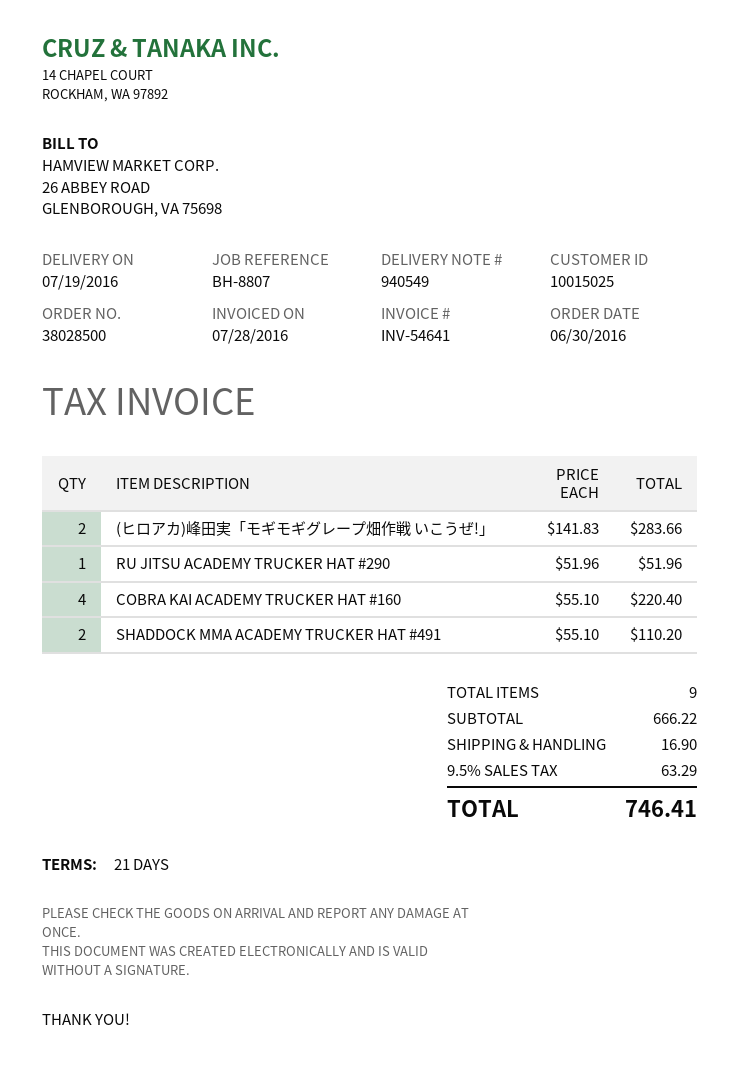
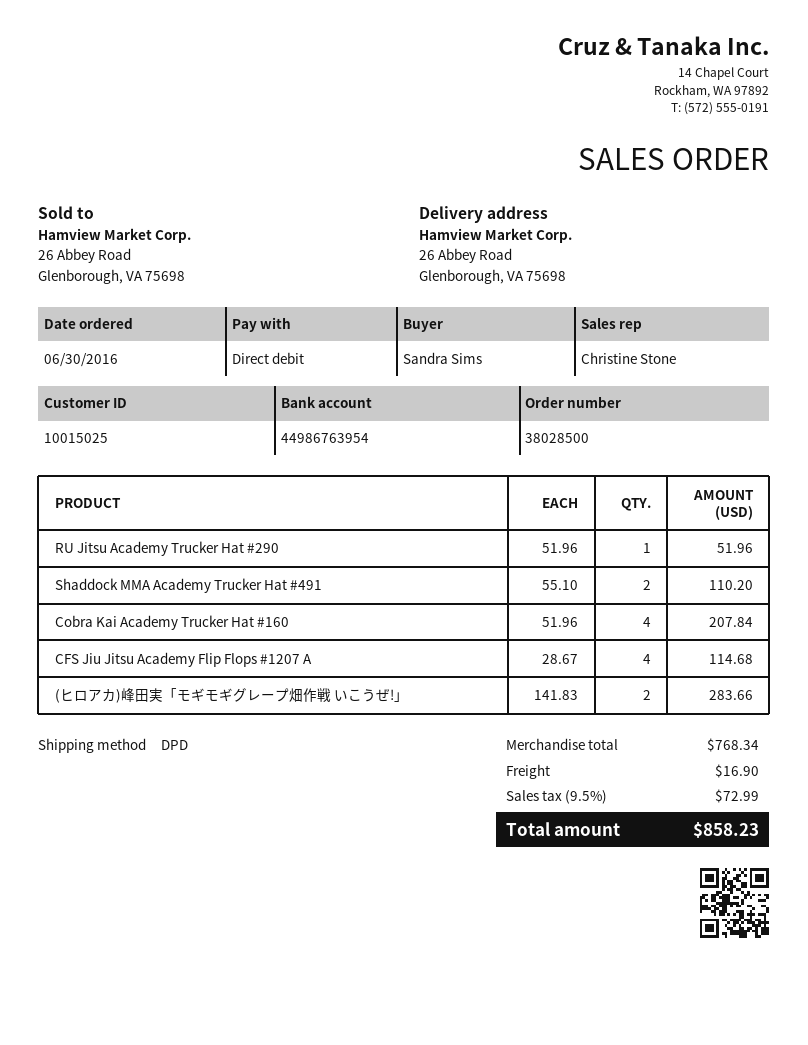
COBRA KAI ACADEMY TRUCKER HAT #160: 4 x 55.10 = 220.40 -> 4 x 51.96 = 207.84
CFS Jiu Jitsu Academy Flip Flops #1207 A: none -> 4 x 28.67 = 114.68
subtotal: 666.22 -> 768.34
tax: 9.5% = 63.29 -> 9.5% = 72.99
total: 746.41 -> 858.23

